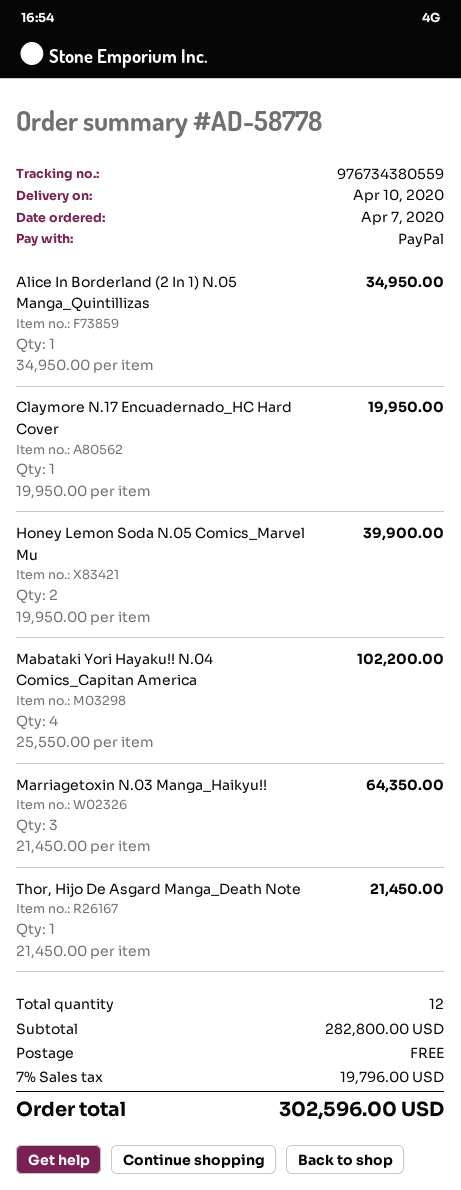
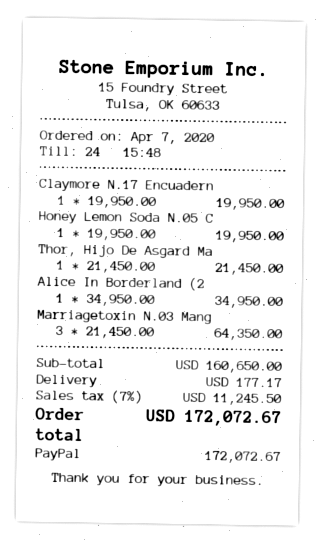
Honey Lemon Soda N.05 Comics_Marvel Mu: 2 x 19950.00 = 39900.00 -> 1 x 19950.00 = 19950.00
Mabataki Yori Hayaku!! N.04 Comics_Capitan America: 4 x 25550.00 = 102200.00 -> none
subtotal: 282800.00 -> 160650.00
shipping: 0.00 -> 177.17
tax: 7% = 19796.00 -> 7% = 11245.50
total: 302596.00 -> 172072.67

